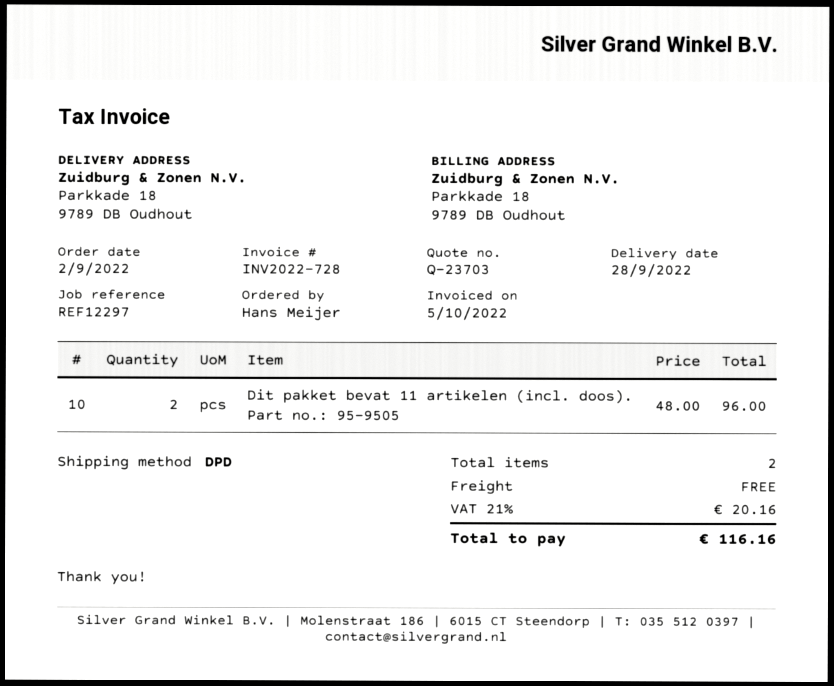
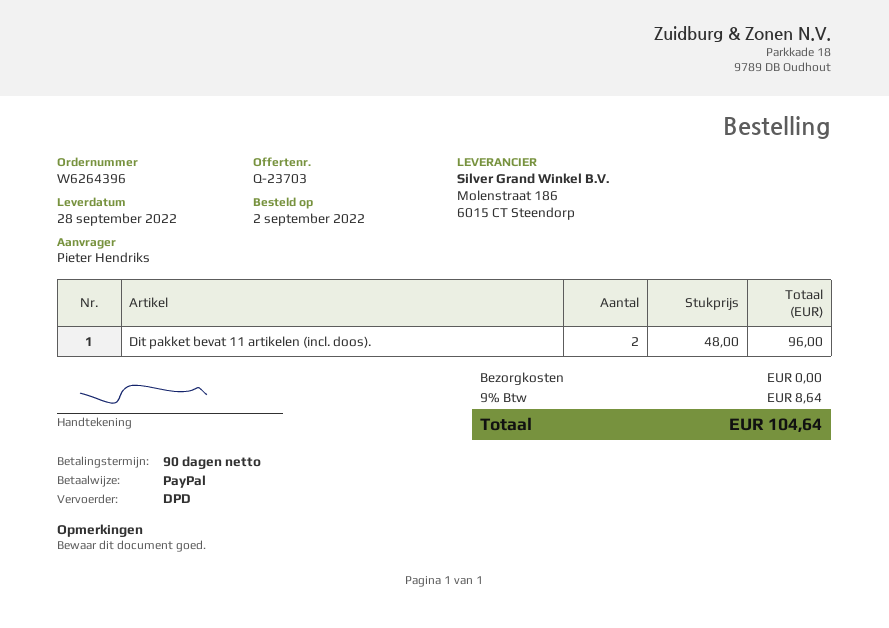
ordered by: Hans Meijer -> Pieter Hendriks
tax: 21% = 20.16 -> 9% = 8.64
total: 116.16 -> 104.64

